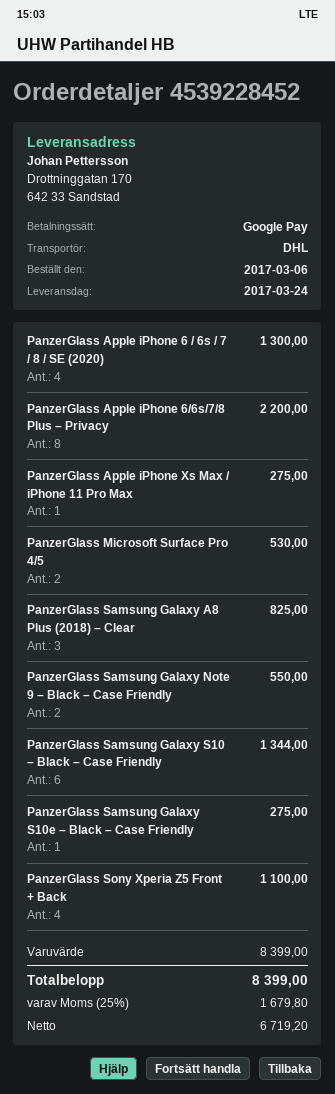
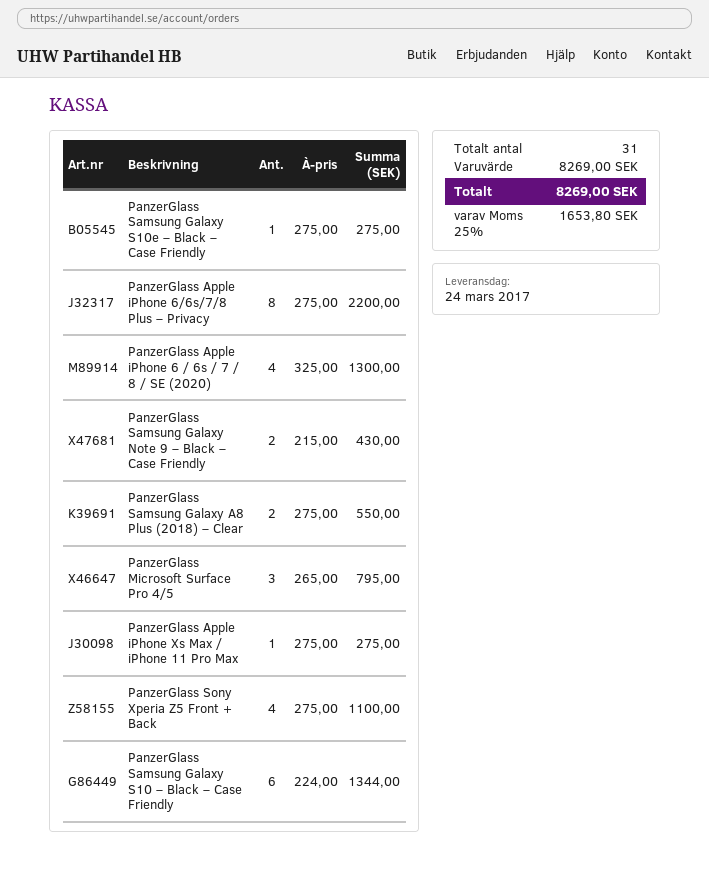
PanzerGlass Microsoft Surface Pro 4/5: 2 for 530.00 -> 3 for 795.00
PanzerGlass Samsung Galaxy A8 Plus (2018) – Clear: 3 for 825.00 -> 2 for 550.00
PanzerGlass Samsung Galaxy Note 9 – Black – Case Friendly: 2 for 550.00 -> 2 for 430.00
subtotal: 8399.00 -> 8269.00
tax: 25% = 1679.80 -> 25% = 1653.80
total: 8399.00 -> 8269.00

